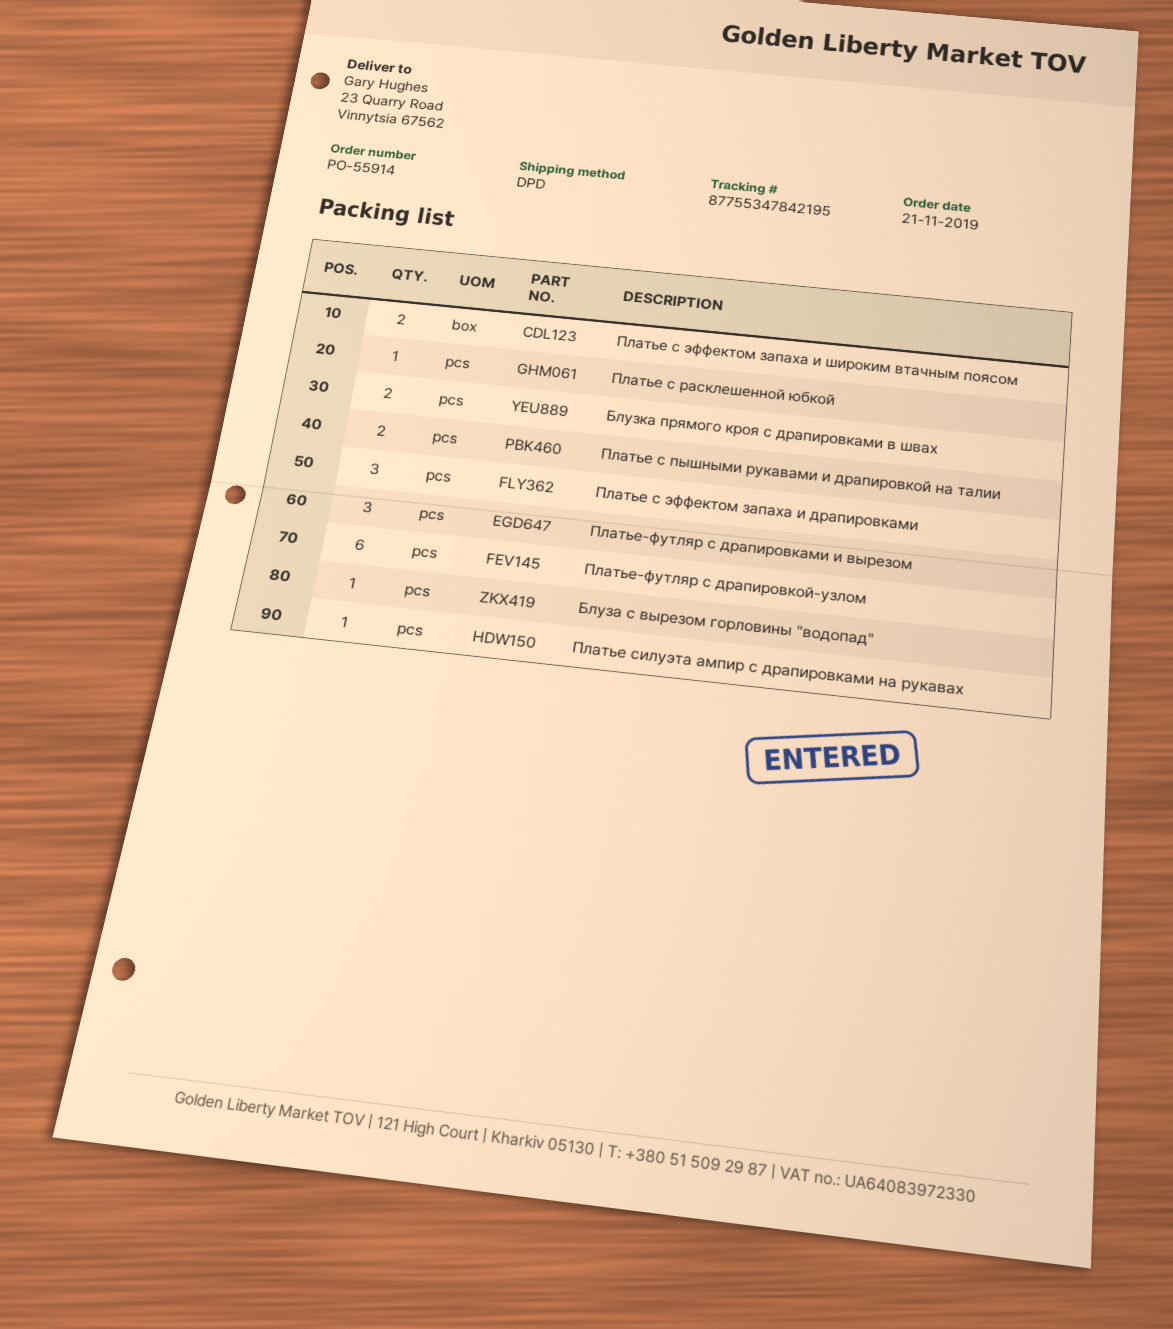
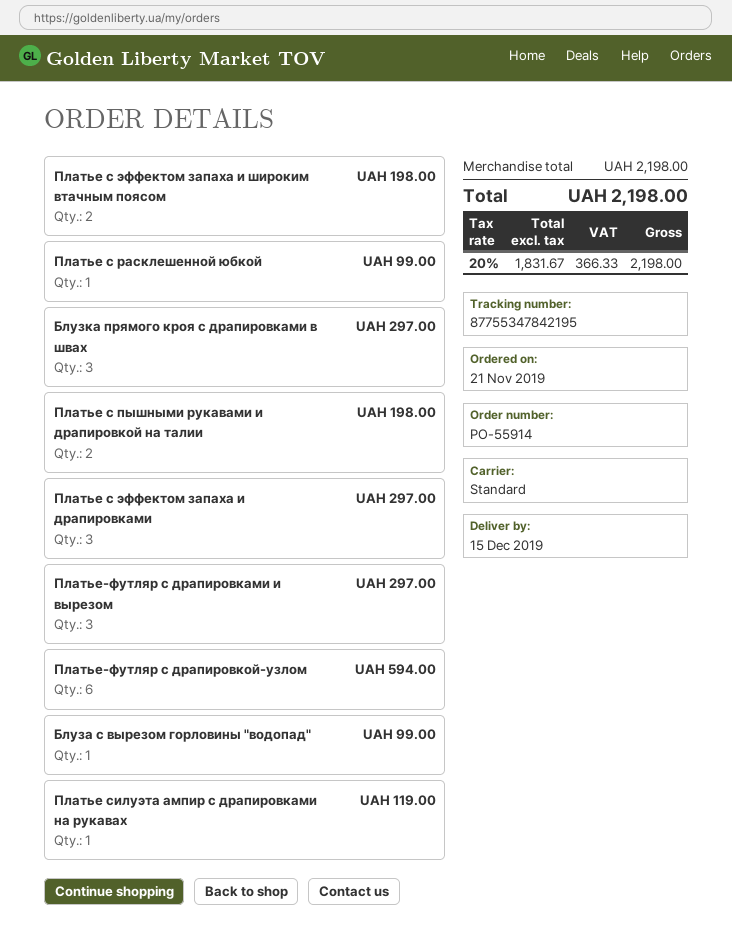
shipping method: DPD -> standard
Блузка прямого кроя с драпировками в швах: 2 -> 3

